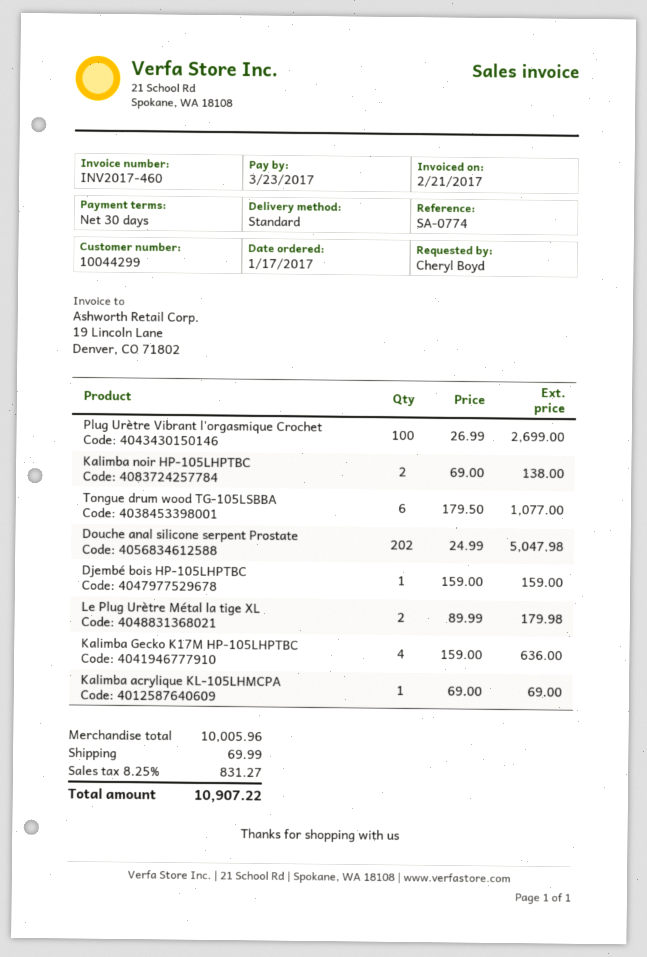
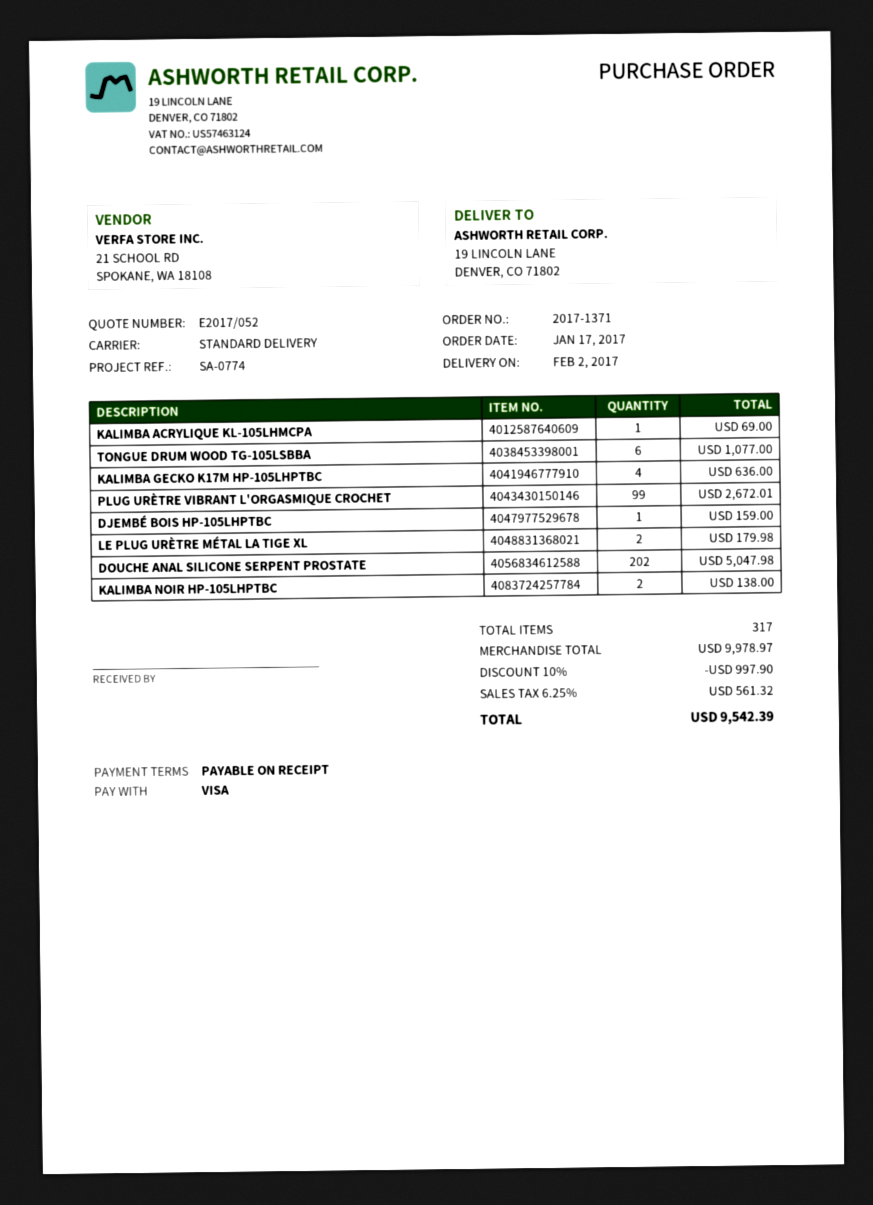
payment terms: 30 days -> on receipt
Plug Urètre Vibrant l'orgasmique Crochet: 100 for 2699.00 -> 99 for 2672.01
subtotal: 10005.96 -> 9978.97
discount: none -> 10% = 997.90
shipping: 69.99 -> none
tax: 8.25% = 831.27 -> 6.25% = 561.32
total: 10907.22 -> 9542.39

